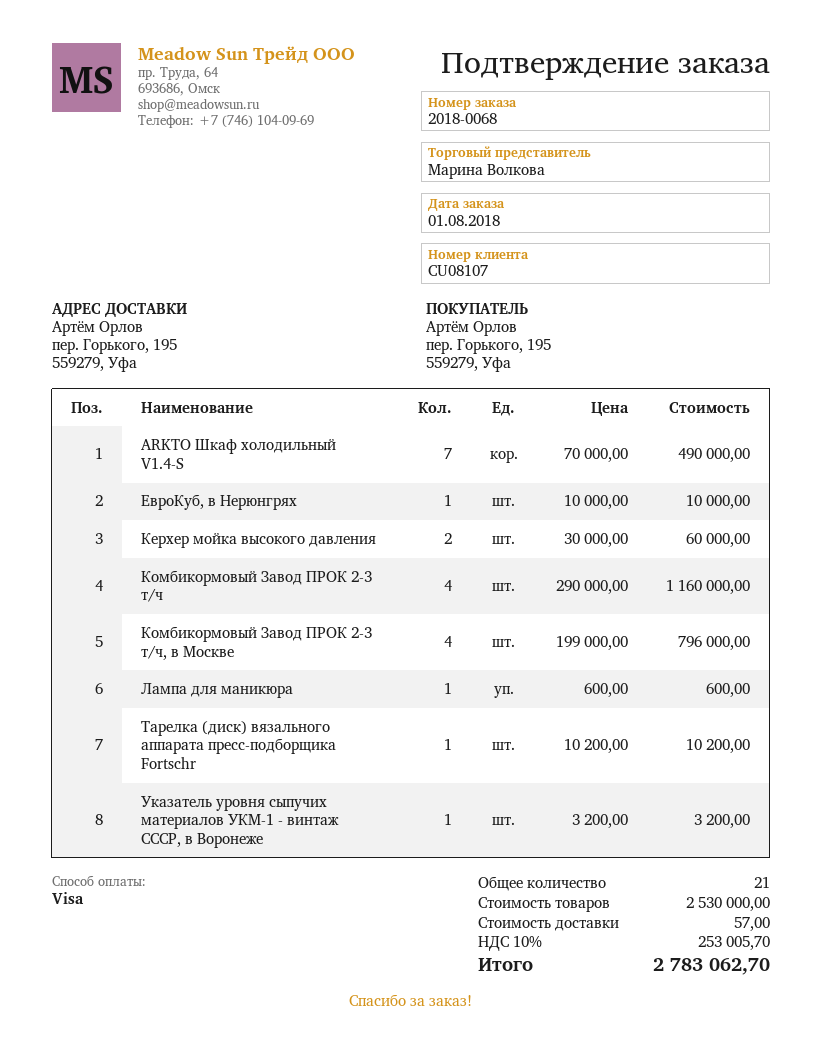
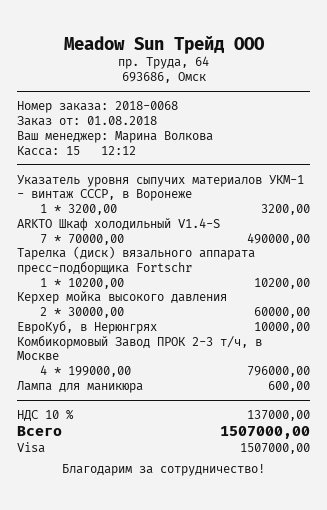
Комбикормовый Завод ПРОК 2-3 т/ч: 4 x 290000.00 = 1160000.00 -> none
shipping: 57.00 -> none
tax: 10% = 253005.70 -> 10% = 137000.00
total: 2783062.70 -> 1507000.00

